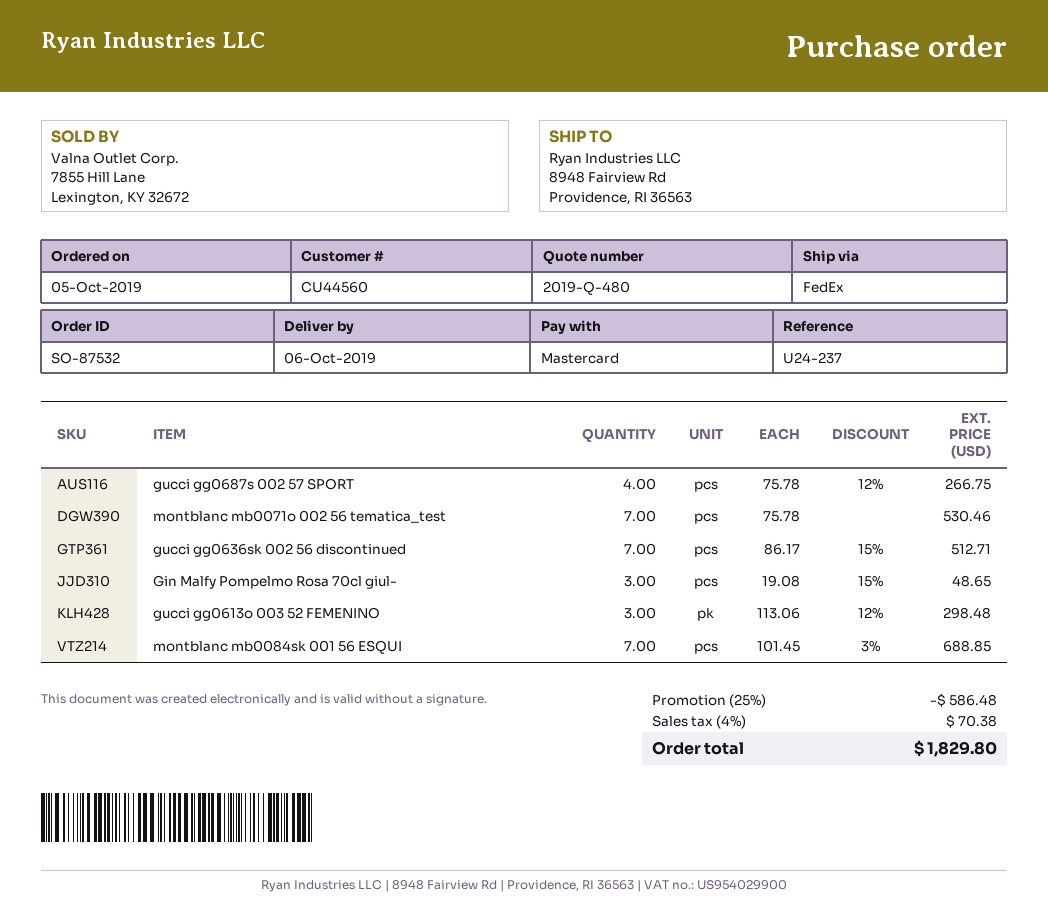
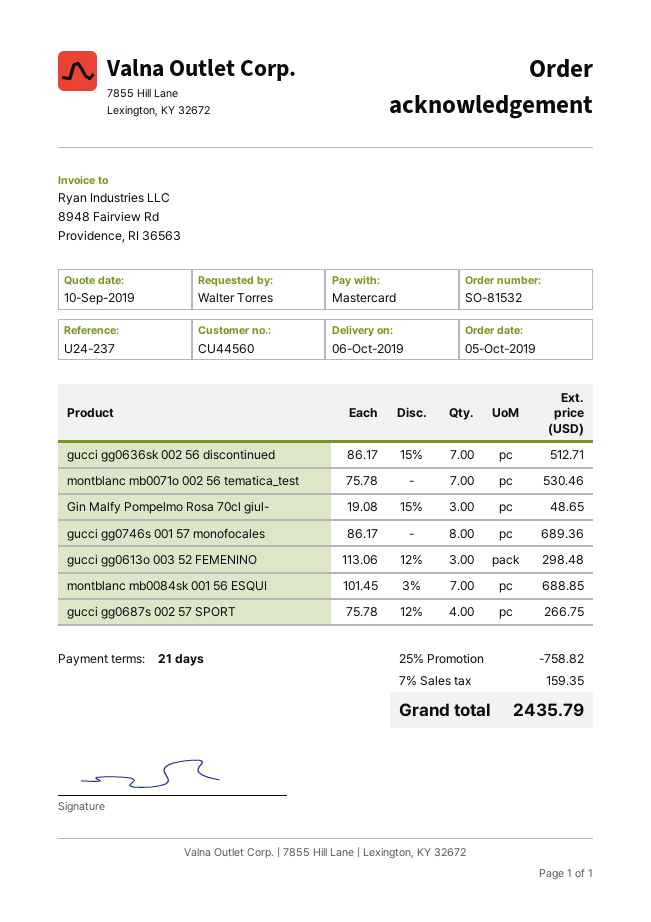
order number: SO-87532 -> SO-81532
gucci gg0746s 001 57 monofocales: none -> 8 x 86.17 = 689.36
discount: 25% = 586.48 -> 25% = 758.82
tax: 4% = 70.38 -> 7% = 159.35
total: 1829.80 -> 2435.79

